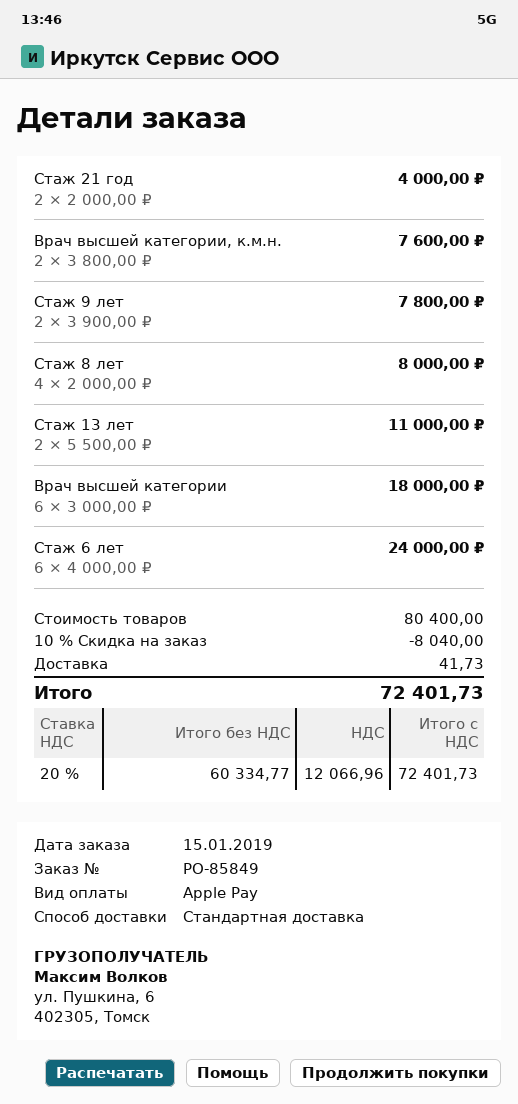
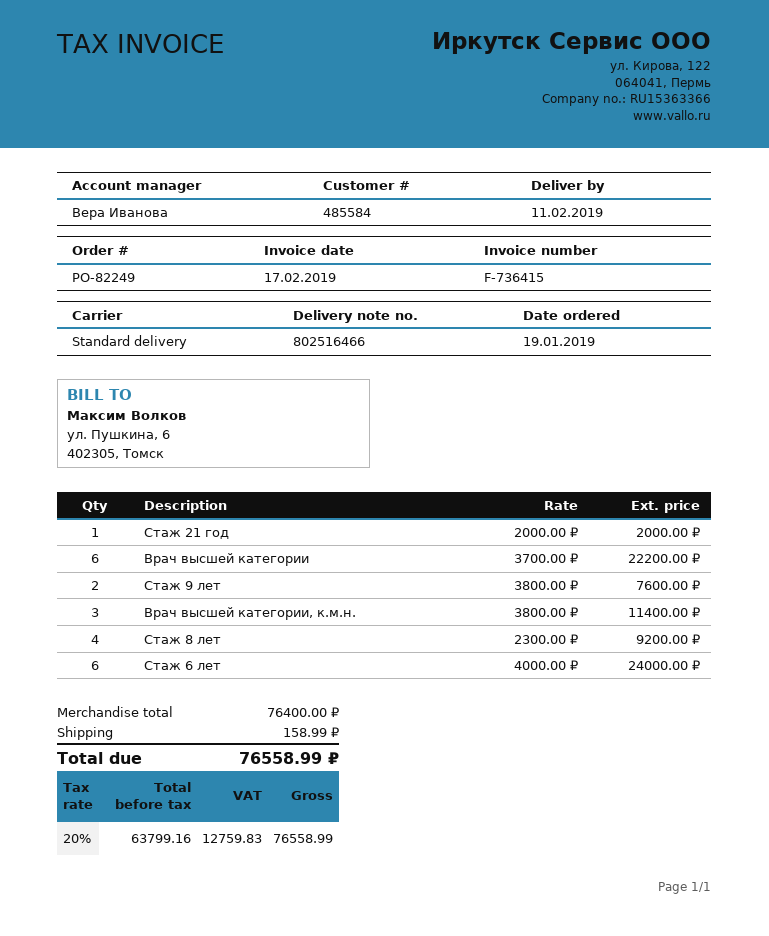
order number: PO-85849 -> PO-82249
order date: 2019-01-15 -> 2019-01-19
Стаж 21 год: 2 x 2000.00 = 4000.00 -> 1 x 2000.00 = 2000.00
Врач высшей категории, к.м.н.: 2 x 3800.00 = 7600.00 -> 3 x 3800.00 = 11400.00
Стаж 9 лет: 2 x 3900.00 = 7800.00 -> 2 x 3800.00 = 7600.00
Стаж 8 лет: 4 x 2000.00 = 8000.00 -> 4 x 2300.00 = 9200.00
Стаж 13 лет: 2 x 5500.00 = 11000.00 -> none
Врач высшей категории: 6 x 3000.00 = 18000.00 -> 6 x 3700.00 = 22200.00
subtotal: 80400.00 -> 76400.00
discount: 10% = 8040.00 -> none
shipping: 41.73 -> 158.99
net: 60334.77 -> 63799.16
tax: 20% = 12066.96 -> 20% = 12759.83
total: 72401.73 -> 76558.99

